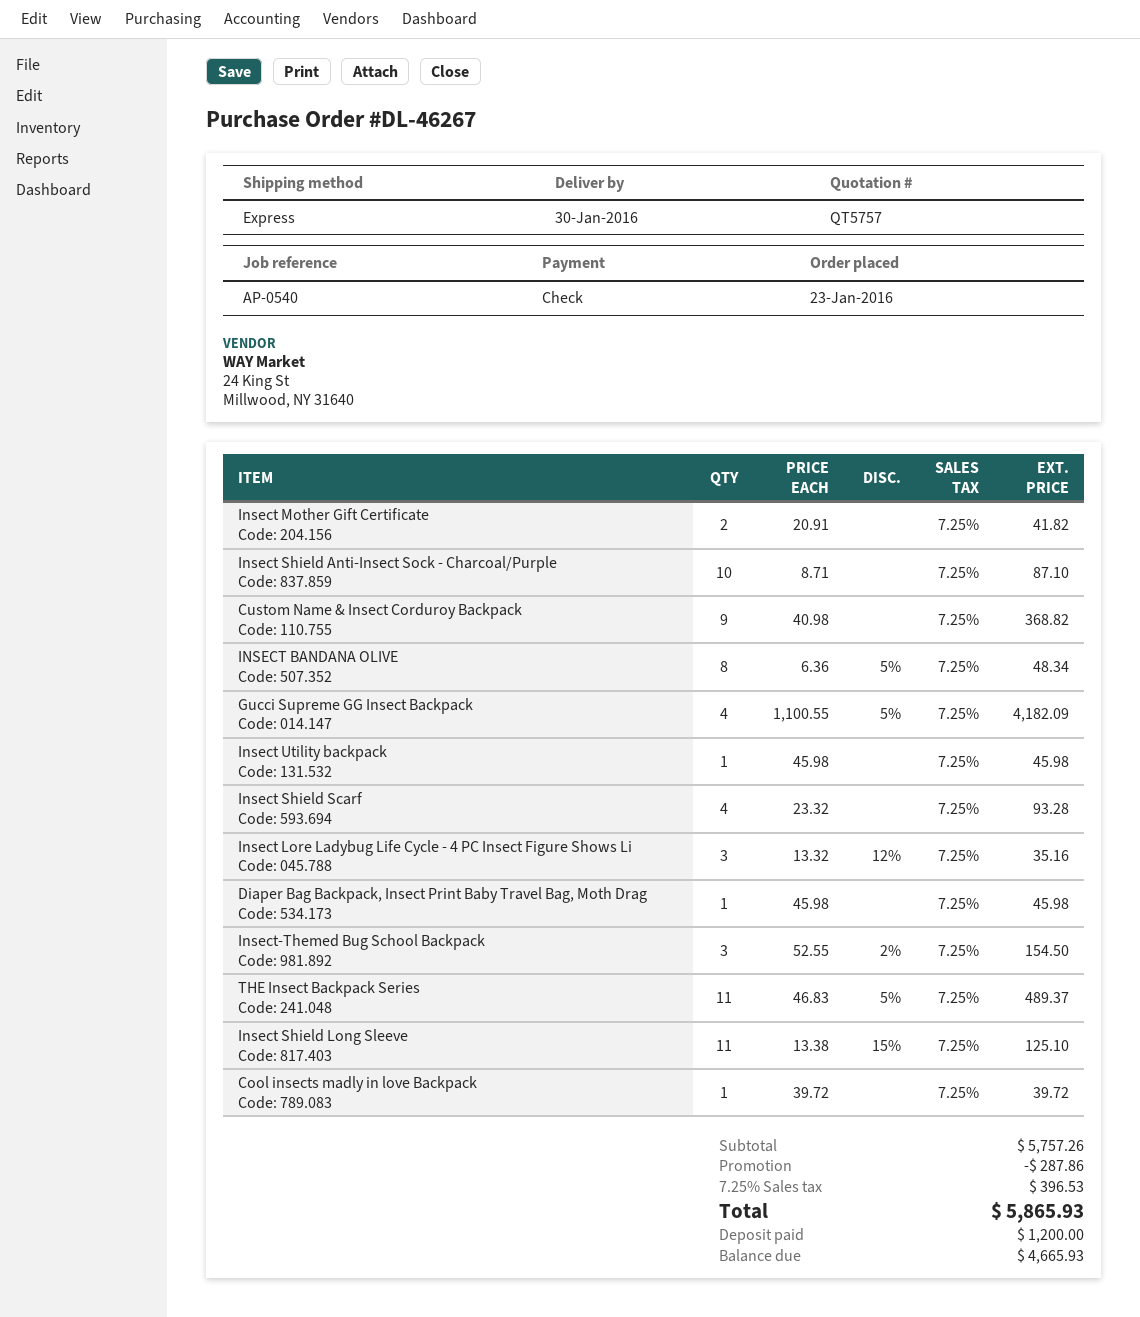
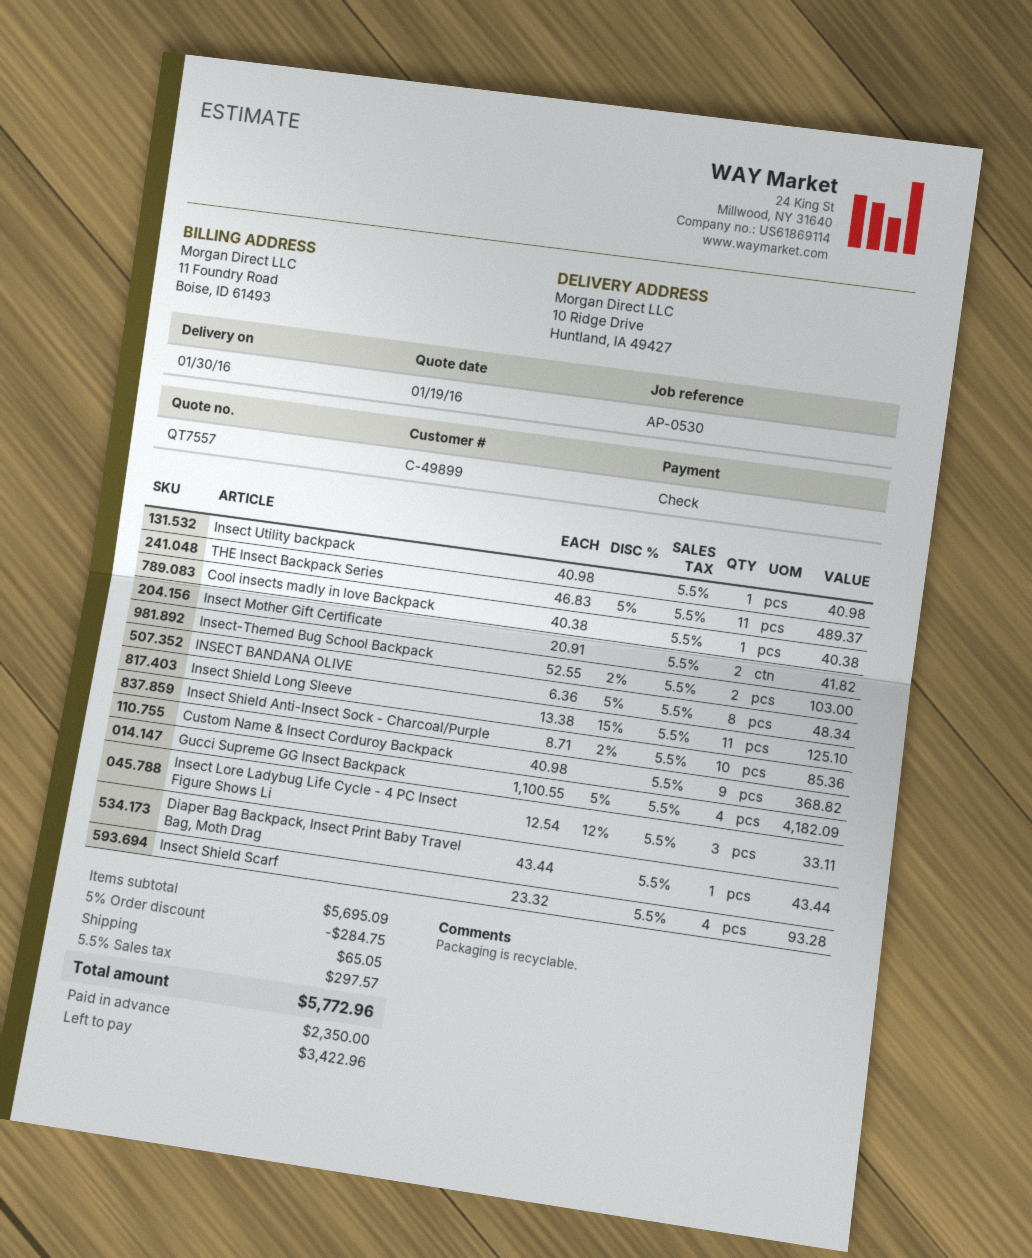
quote number: QT5757 -> QT7557
reference: AP-0540 -> AP-0530
Insect Shield Anti-Insect Sock - Charcoal/Purple: 10 x 8.71 = 87.10 -> 10 x 8.71 - 2% = 85.36
Insect Utility backpack: 1 x 45.98 = 45.98 -> 1 x 40.98 = 40.98
Insect Lore Ladybug Life Cycle - 4 PC Insect Figure Shows Li: 3 x 13.32 - 12% = 35.16 -> 3 x 12.54 - 12% = 33.11
Diaper Bag Backpack, Insect Print Baby Travel Bag, Moth Drag: 1 x 45.98 = 45.98 -> 1 x 43.44 = 43.44
Insect-Themed Bug School Backpack: 3 x 52.55 - 2% = 154.50 -> 2 x 52.55 - 2% = 103.00
Cool insects madly in love Backpack: 1 x 39.72 = 39.72 -> 1 x 40.38 = 40.38
subtotal: 5757.26 -> 5695.09
discount: 287.86 -> 284.75
shipping: none -> 65.05
tax: 7.25% = 396.53 -> 5.5% = 297.57
total: 5865.93 -> 5772.96
deposit: 1200.00 -> 2350.00
balance: 4665.93 -> 3422.96

